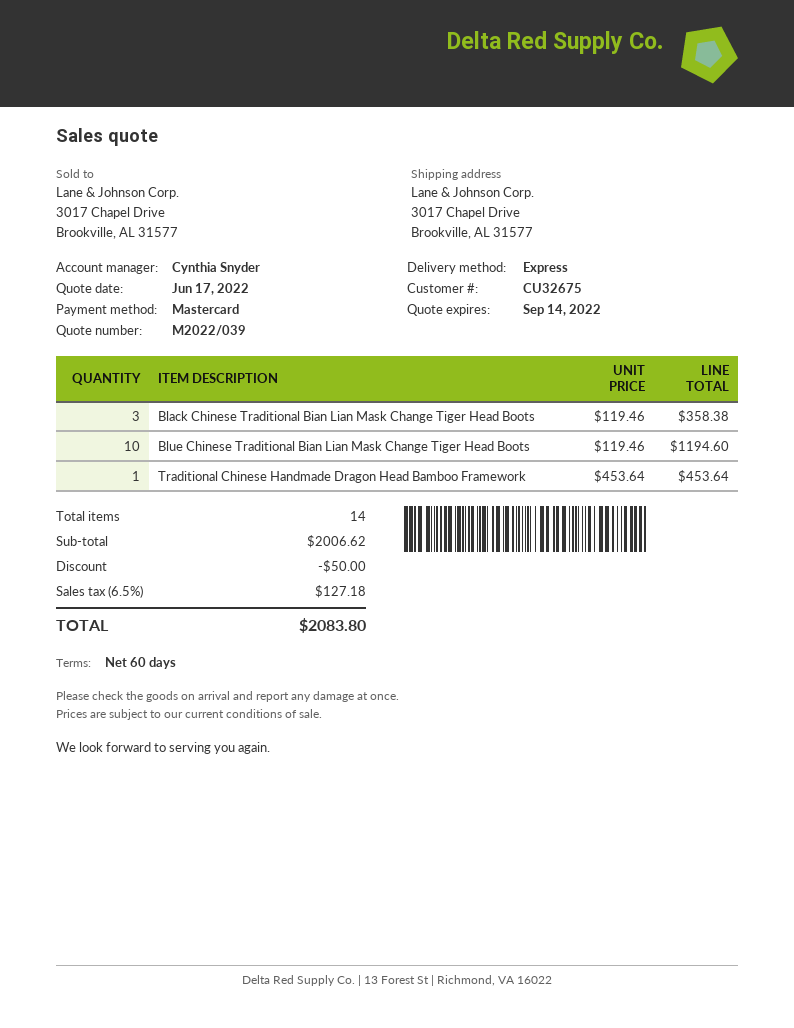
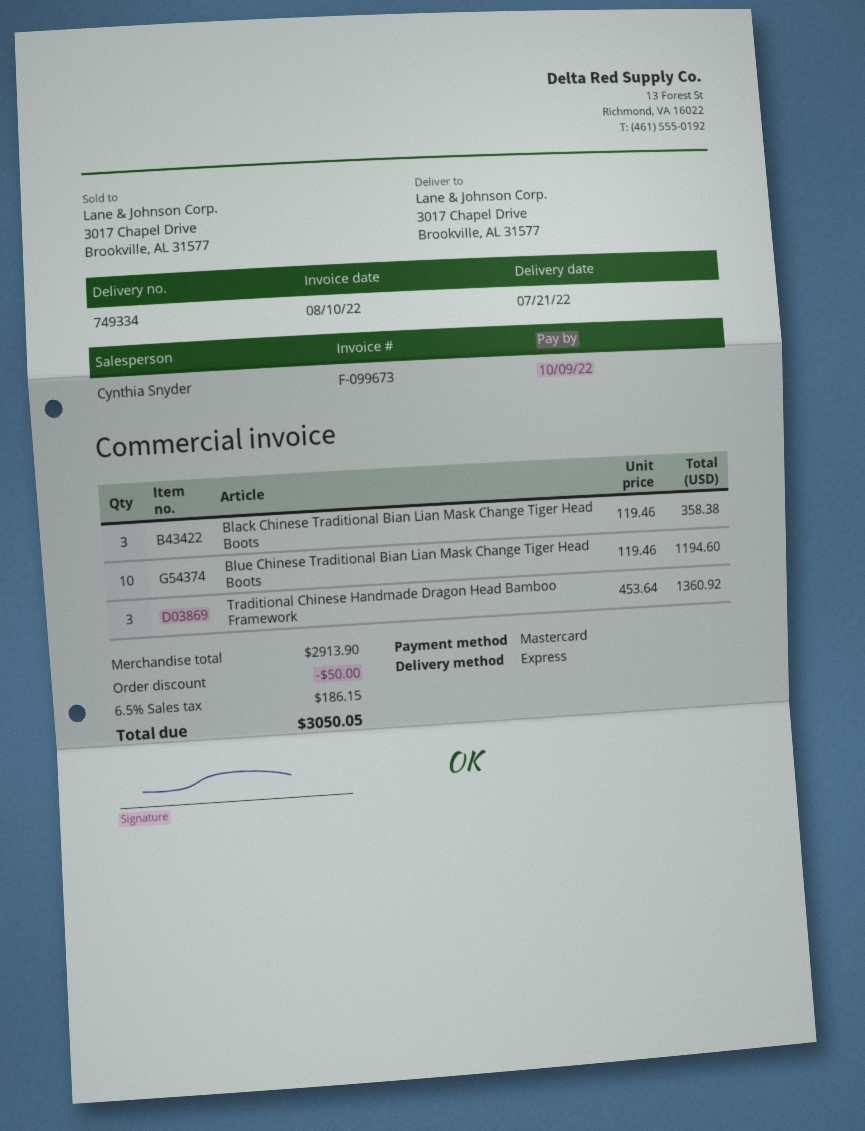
Traditional Chinese Handmade Dragon Head Bamboo Framework: 1 x 453.64 = 453.64 -> 3 x 453.64 = 1360.92
subtotal: 2006.62 -> 2913.90
tax: 6.5% = 127.18 -> 6.5% = 186.15
total: 2083.80 -> 3050.05

